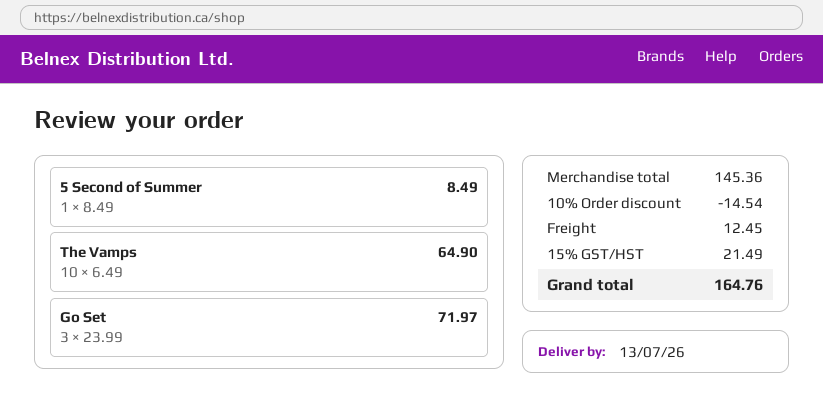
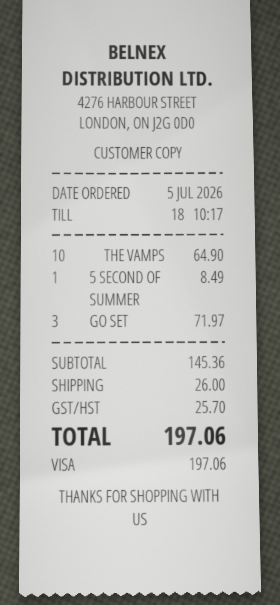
discount: 10% = 14.54 -> none
shipping: 12.45 -> 26.00
tax: 21.49 -> 25.70
total: 164.76 -> 197.06

